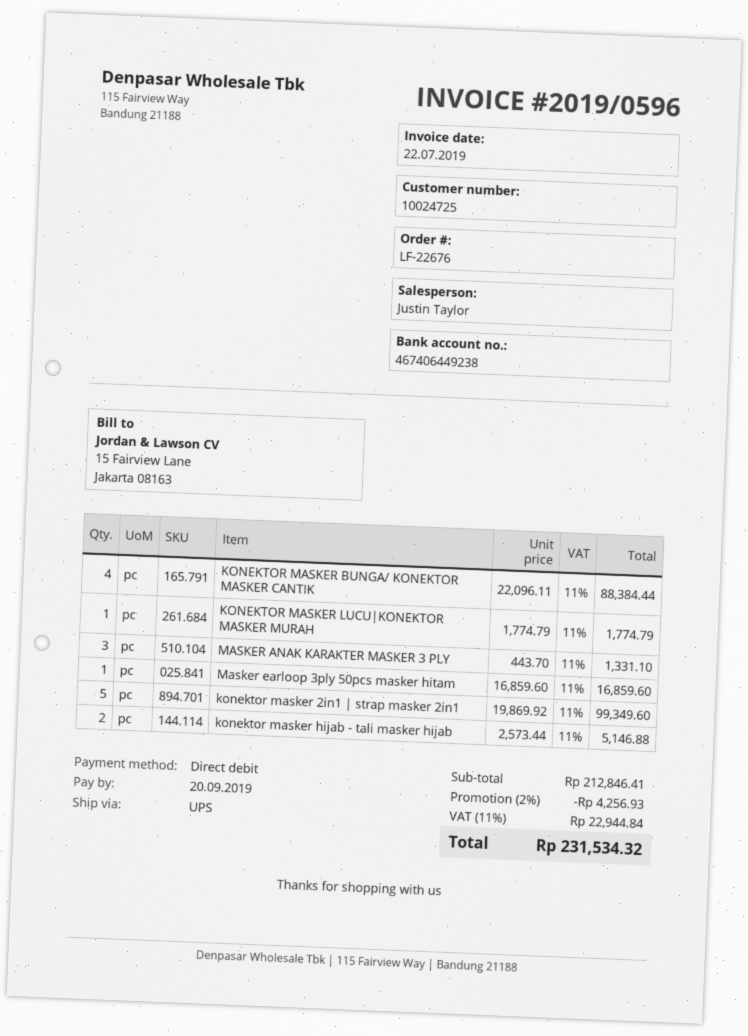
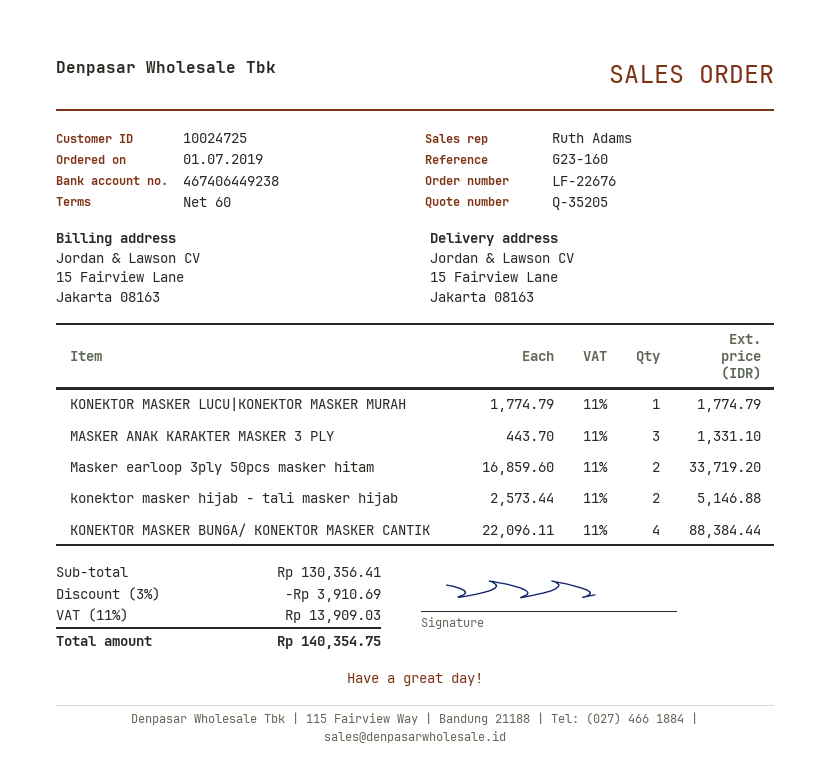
sales rep: Justin Taylor -> Ruth Adams
Masker earloop 3ply 50pcs masker hitam: 1 x 16859.60 = 16859.60 -> 2 x 16859.60 = 33719.20
konektor masker 2in1 | strap masker 2in1: 5 x 19869.92 = 99349.60 -> none
subtotal: 212846.41 -> 130356.41
discount: 2% = 4256.93 -> 3% = 3910.69
tax: 11% = 22944.84 -> 11% = 13909.03
total: 231534.32 -> 140354.75

